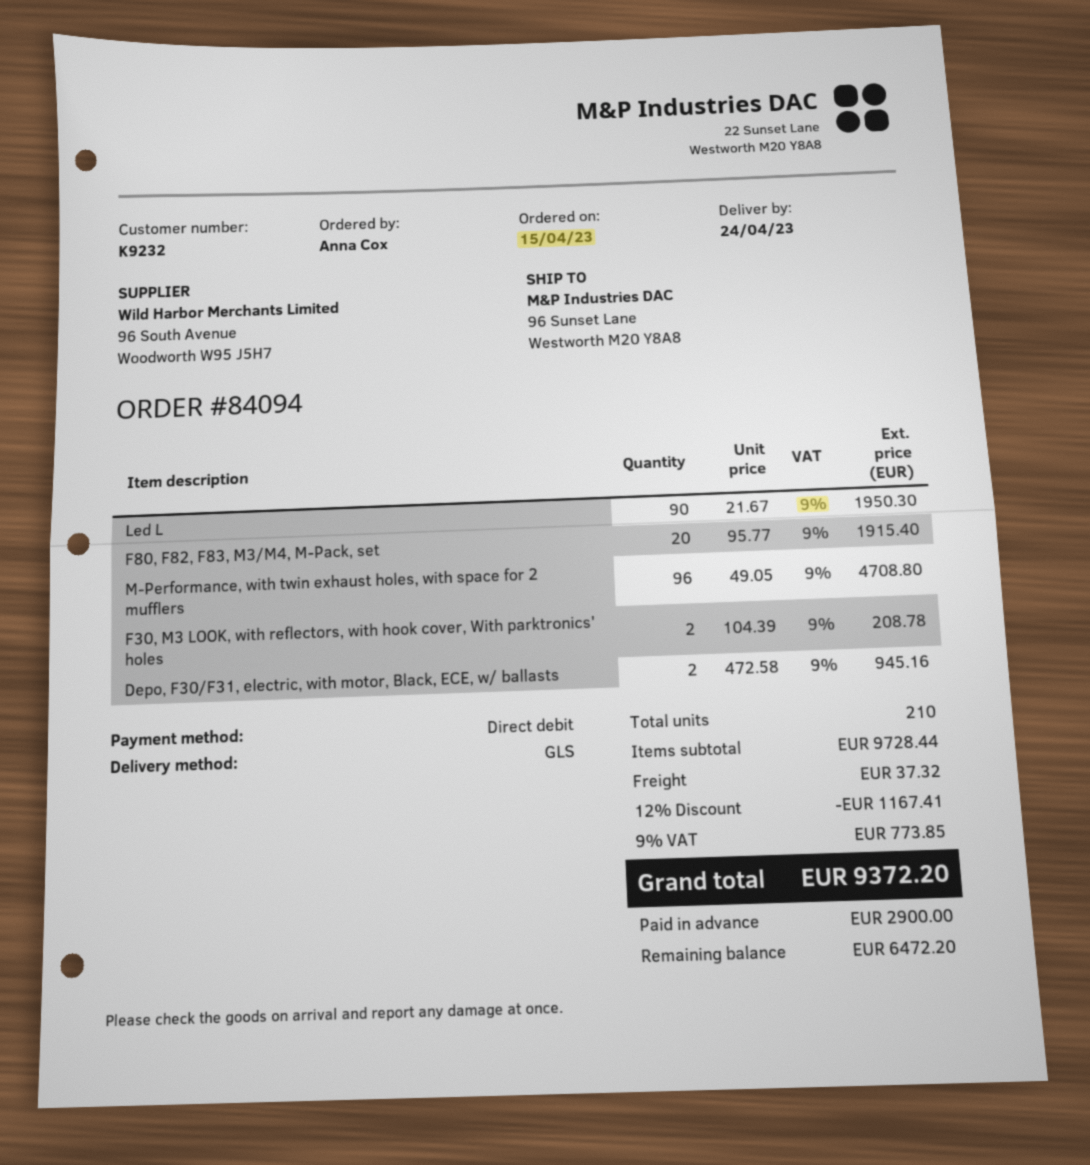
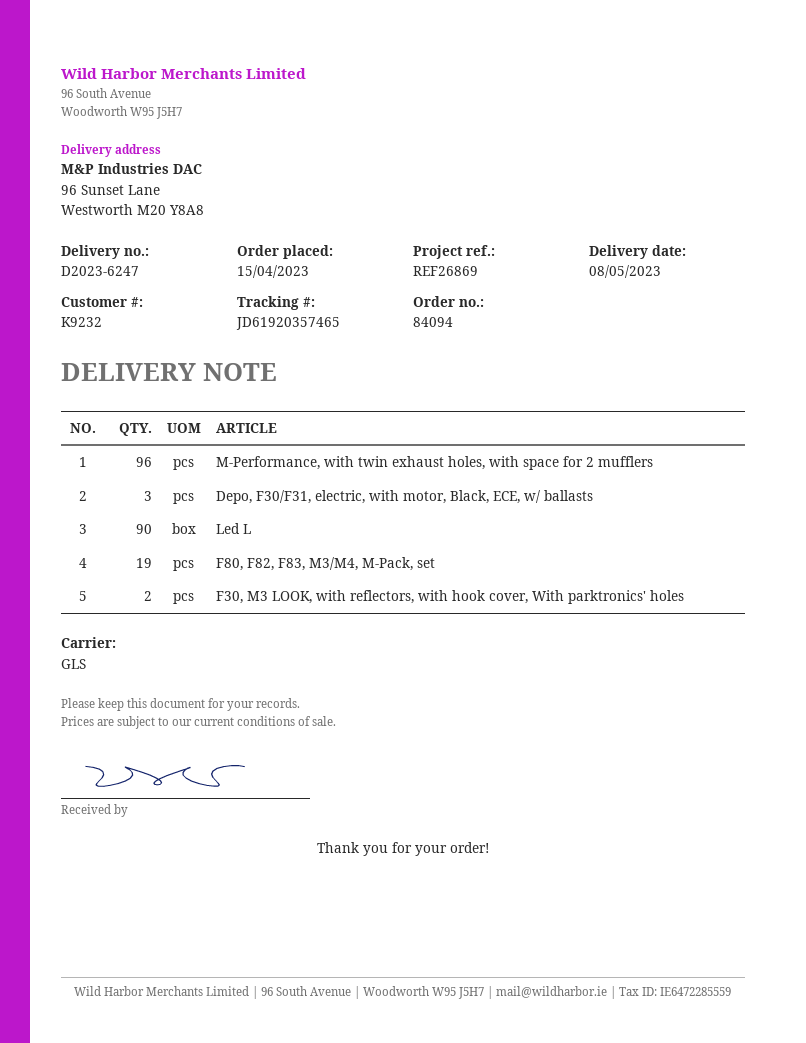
delivery date: 2023-04-24 -> 2023-05-08
F80, F82, F83, M3/M4, M-Pack, set: 20 -> 19
Depo, F30/F31, electric, with motor, Black, ECE, w/ ballasts: 2 -> 3

